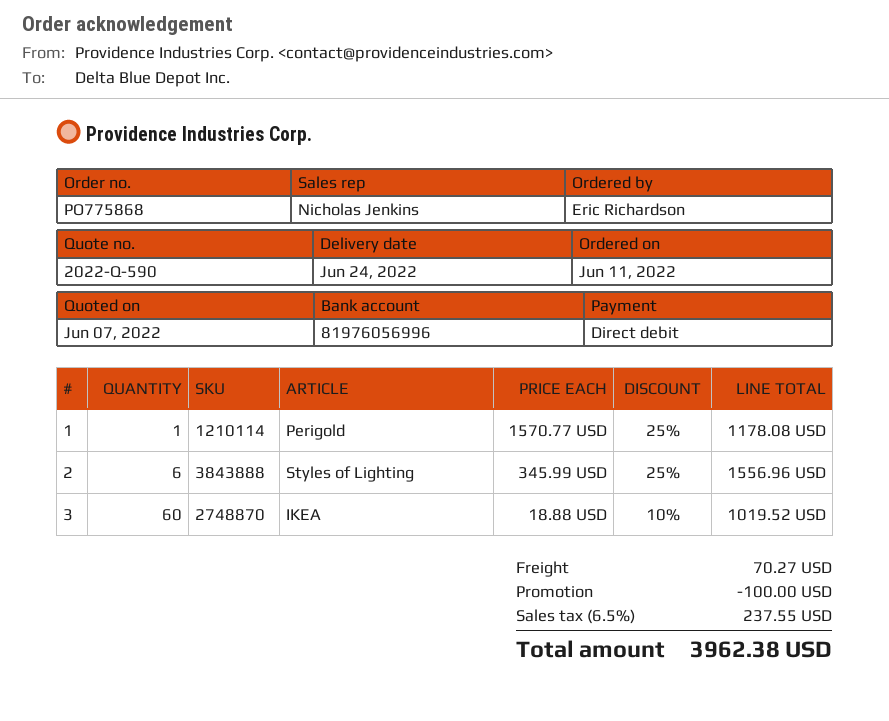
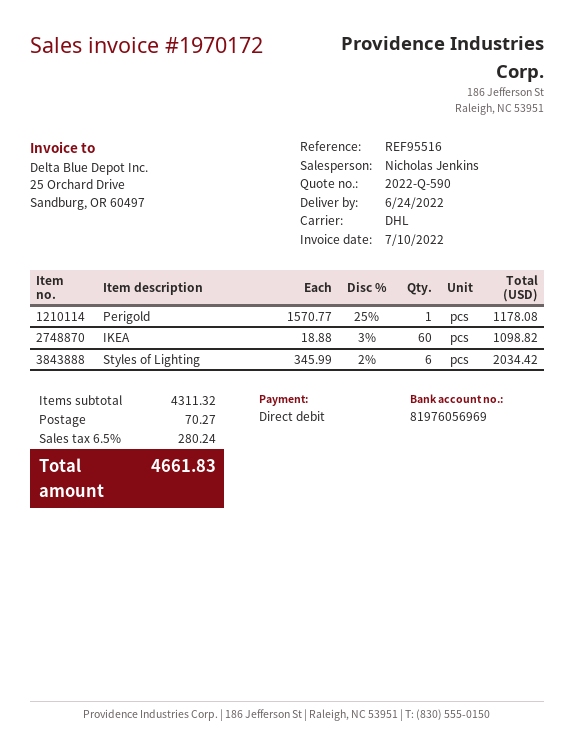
bank account: 81976056996 -> 81976056969
Styles of Lighting: 6 x 345.99 - 25% = 1556.96 -> 6 x 345.99 - 2% = 2034.42
IKEA: 60 x 18.88 - 10% = 1019.52 -> 60 x 18.88 - 3% = 1098.82
discount: 100.00 -> none
tax: 6.5% = 237.55 -> 6.5% = 280.24
total: 3962.38 -> 4661.83

